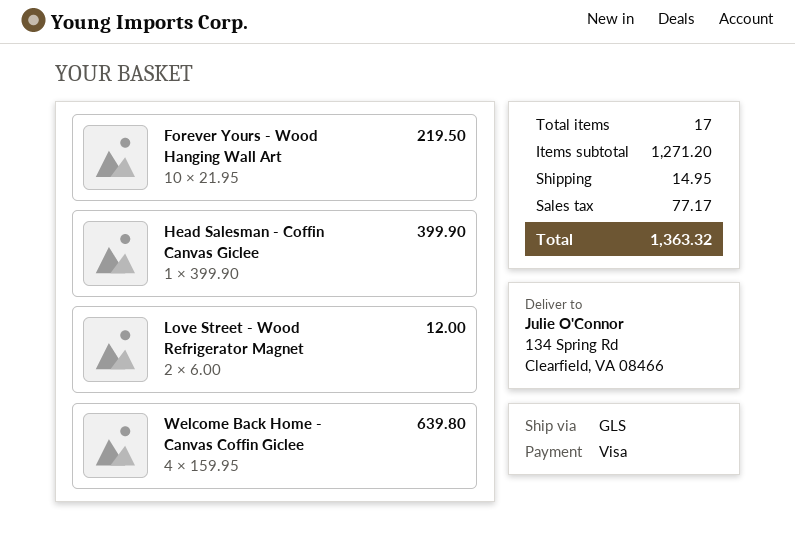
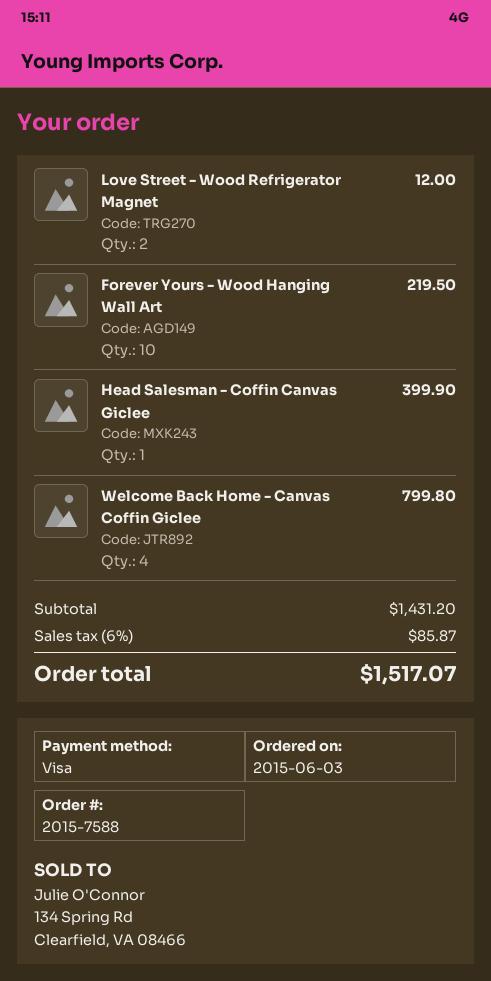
Welcome Back Home - Canvas Coffin Giclee: 4 for 639.80 -> 4 for 799.80
subtotal: 1271.20 -> 1431.20
shipping: 14.95 -> none
tax: 77.17 -> 85.87
total: 1363.32 -> 1517.07

